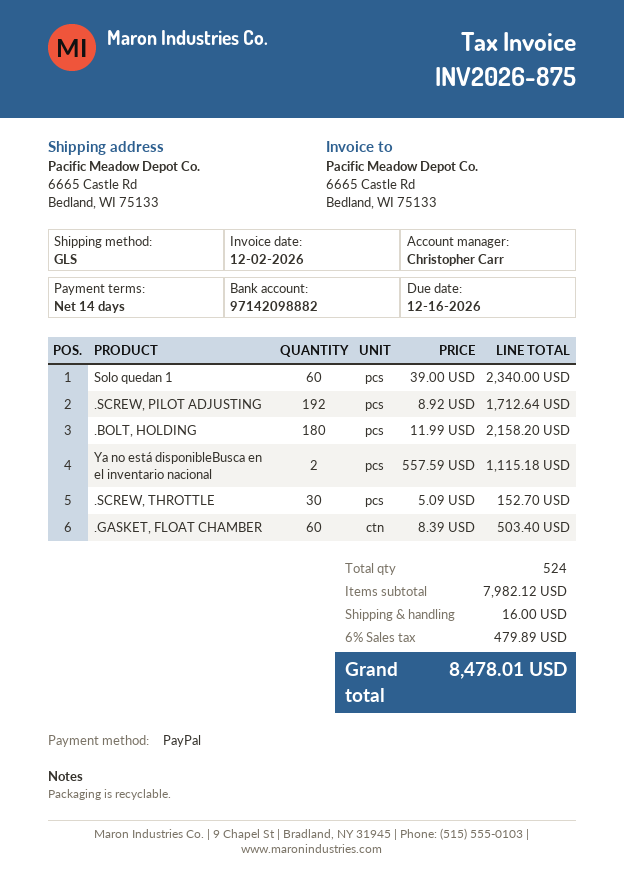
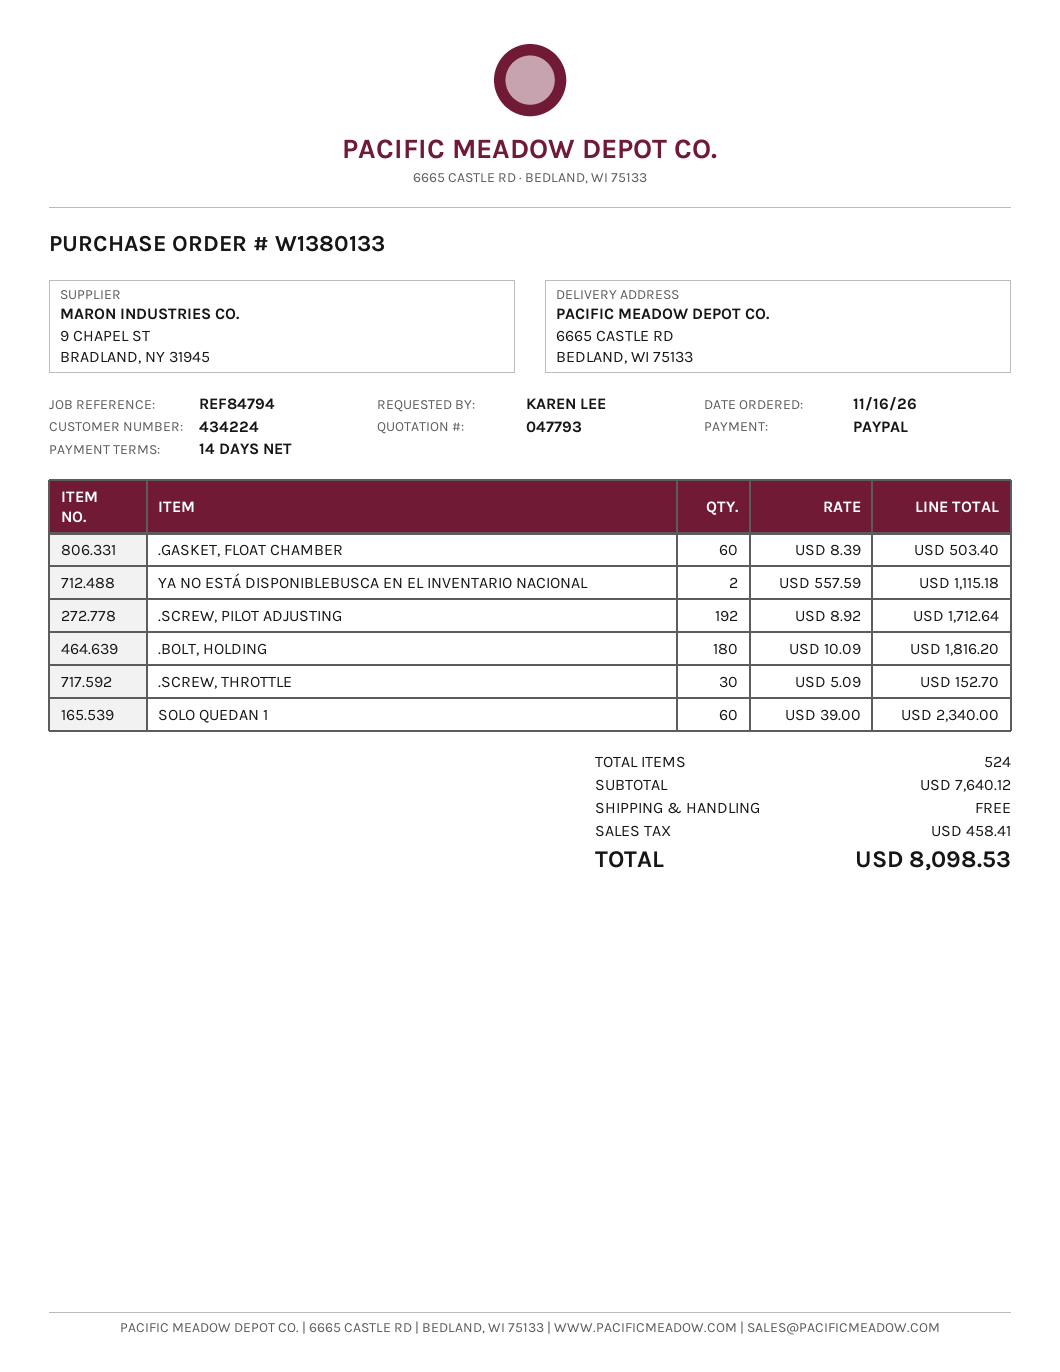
.BOLT, HOLDING: 180 x 11.99 = 2158.20 -> 180 x 10.09 = 1816.20
subtotal: 7982.12 -> 7640.12
shipping: 16.00 -> 0.00
tax: 479.89 -> 458.41
total: 8478.01 -> 8098.53

